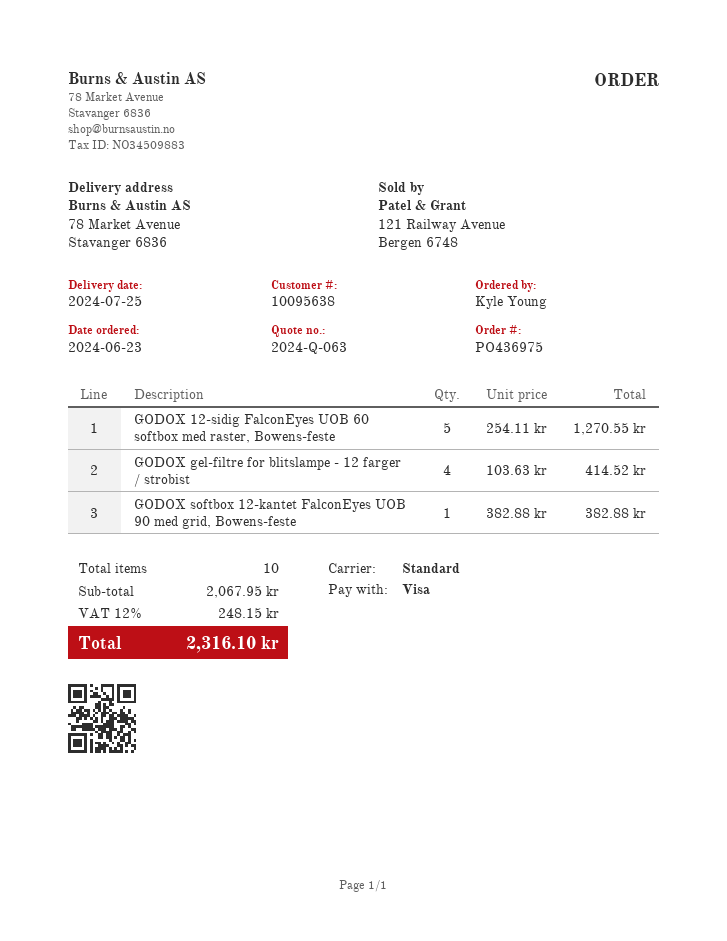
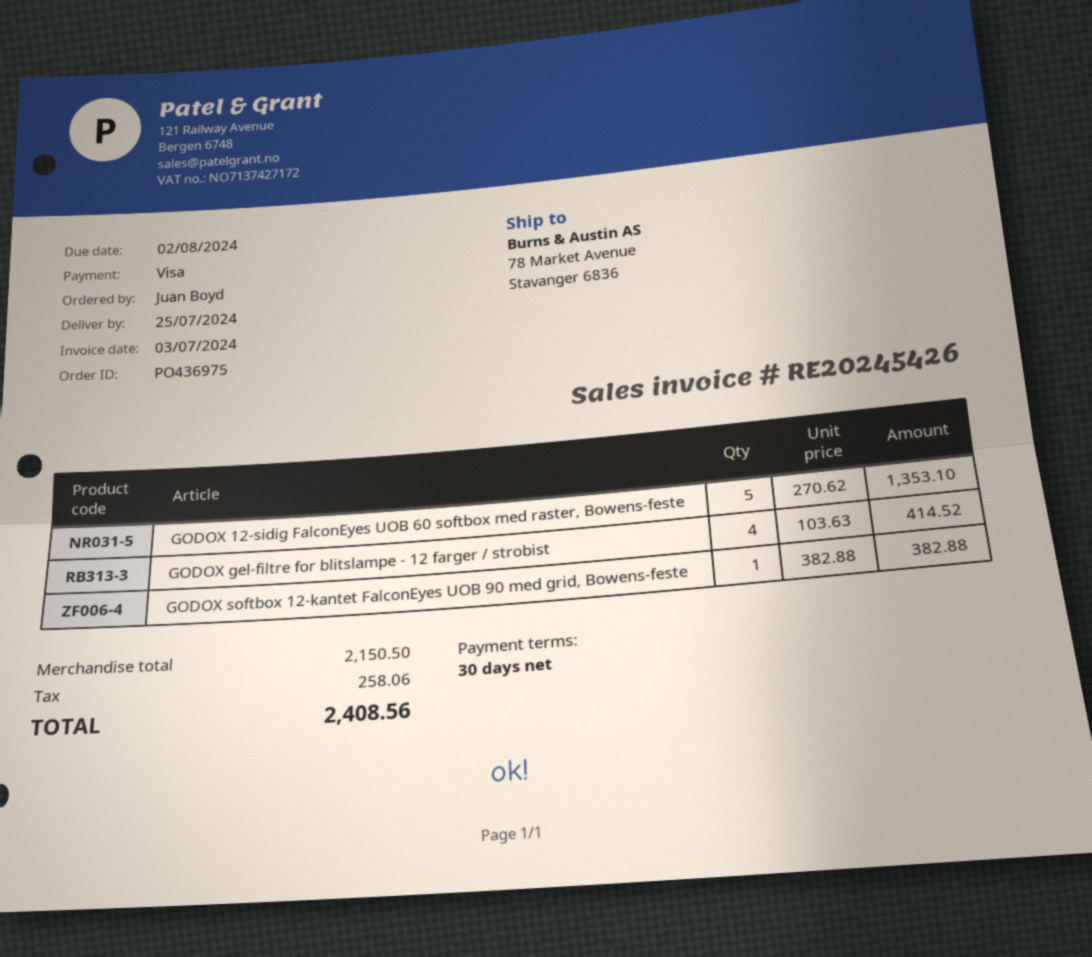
ordered by: Kyle Young -> Juan Boyd
GODOX 12-sidig FalconEyes UOB 60 softbox med raster, Bowens-feste: 5 x 254.11 = 1270.55 -> 5 x 270.62 = 1353.10
subtotal: 2067.95 -> 2150.50
tax: 248.15 -> 258.06
total: 2316.10 -> 2408.56

